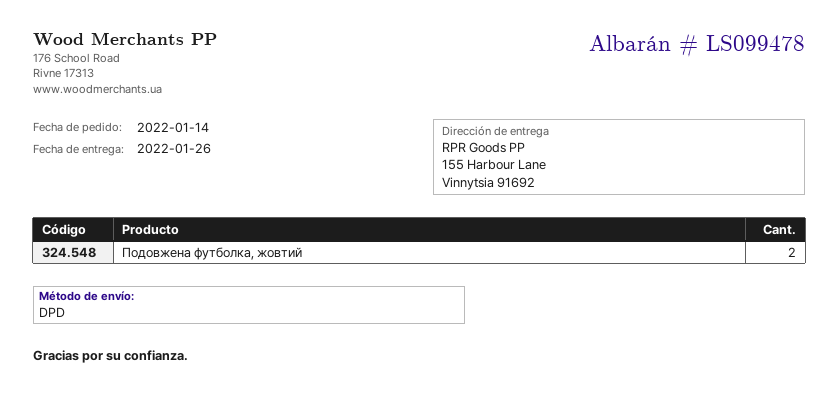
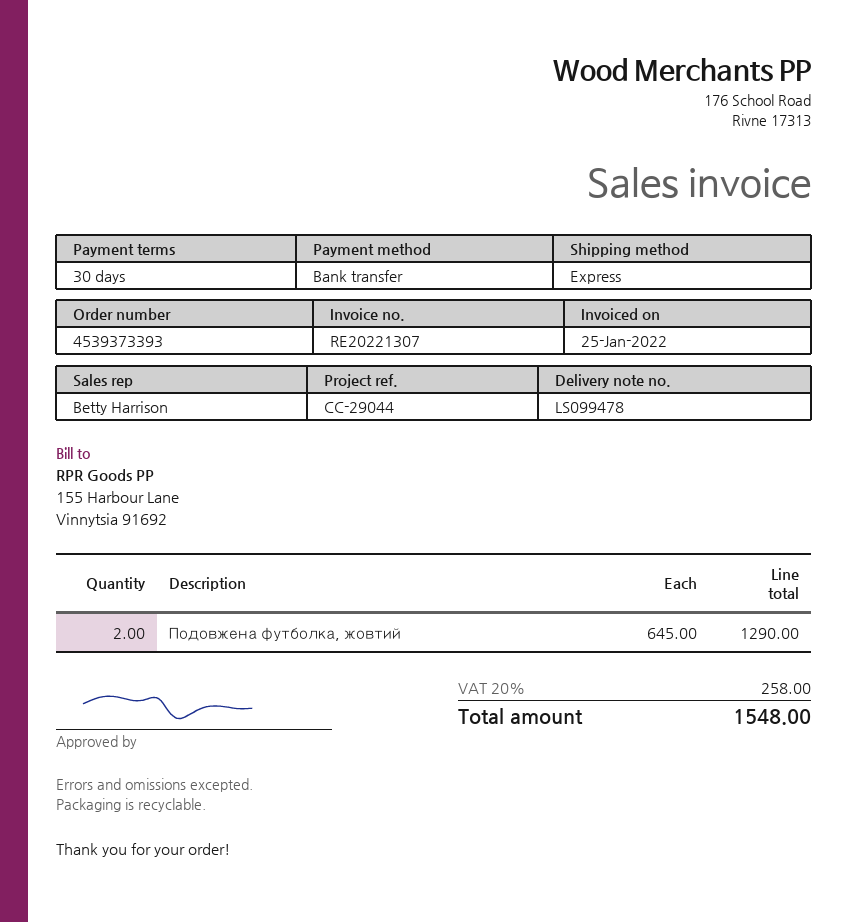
shipping method: DPD -> express

